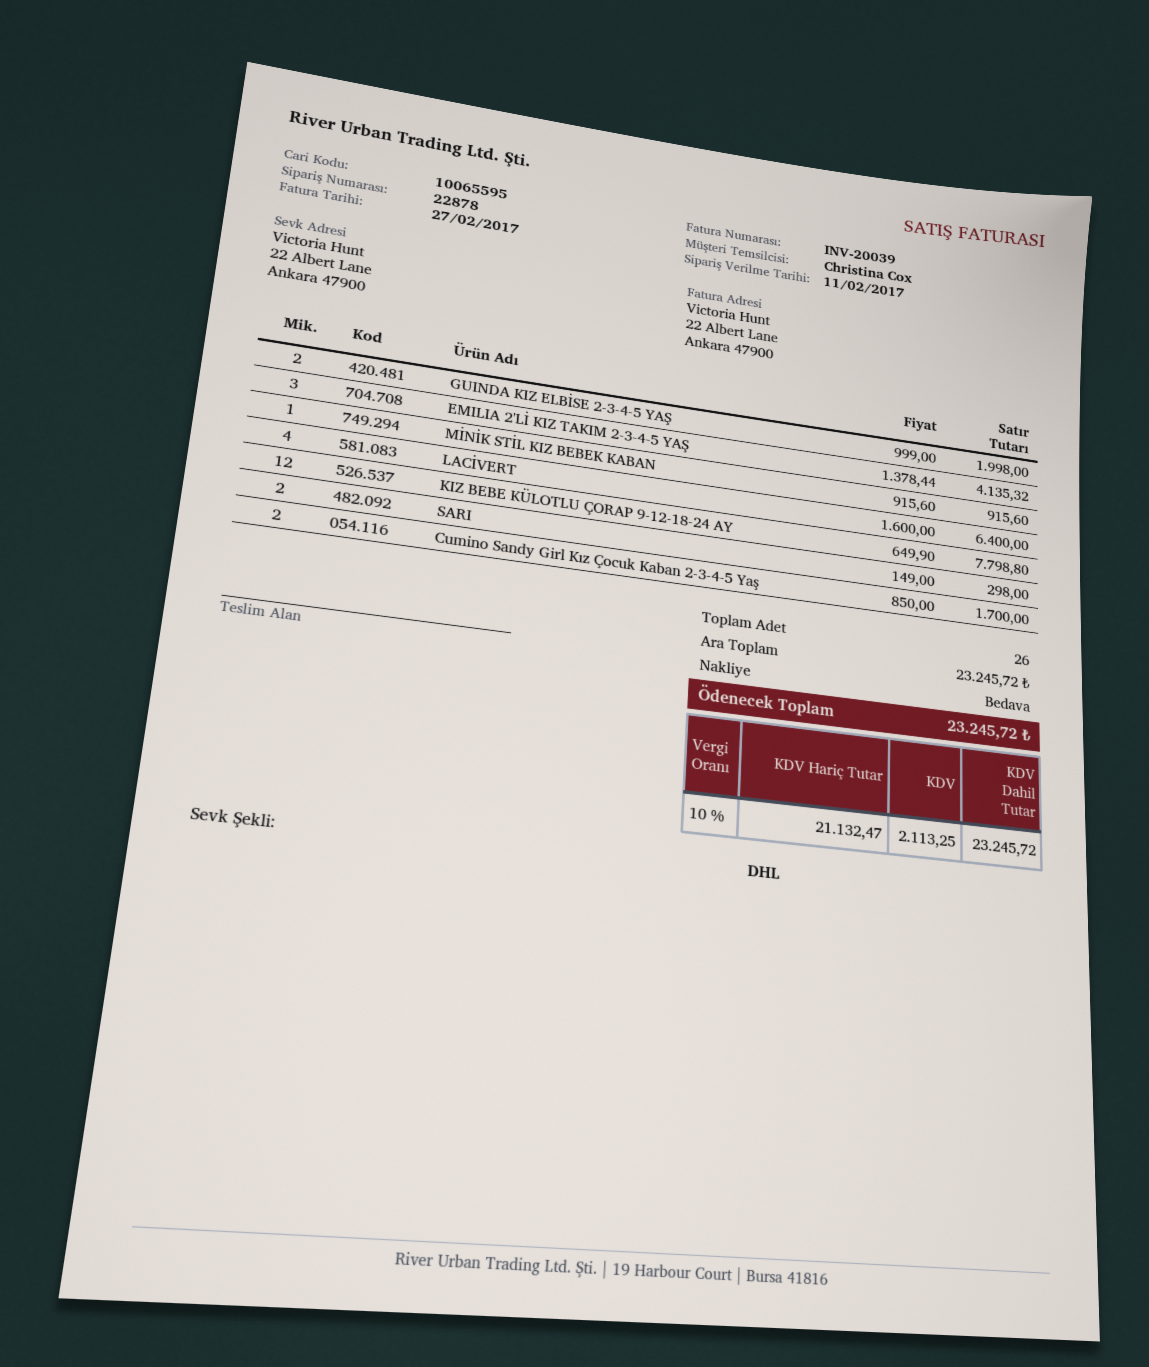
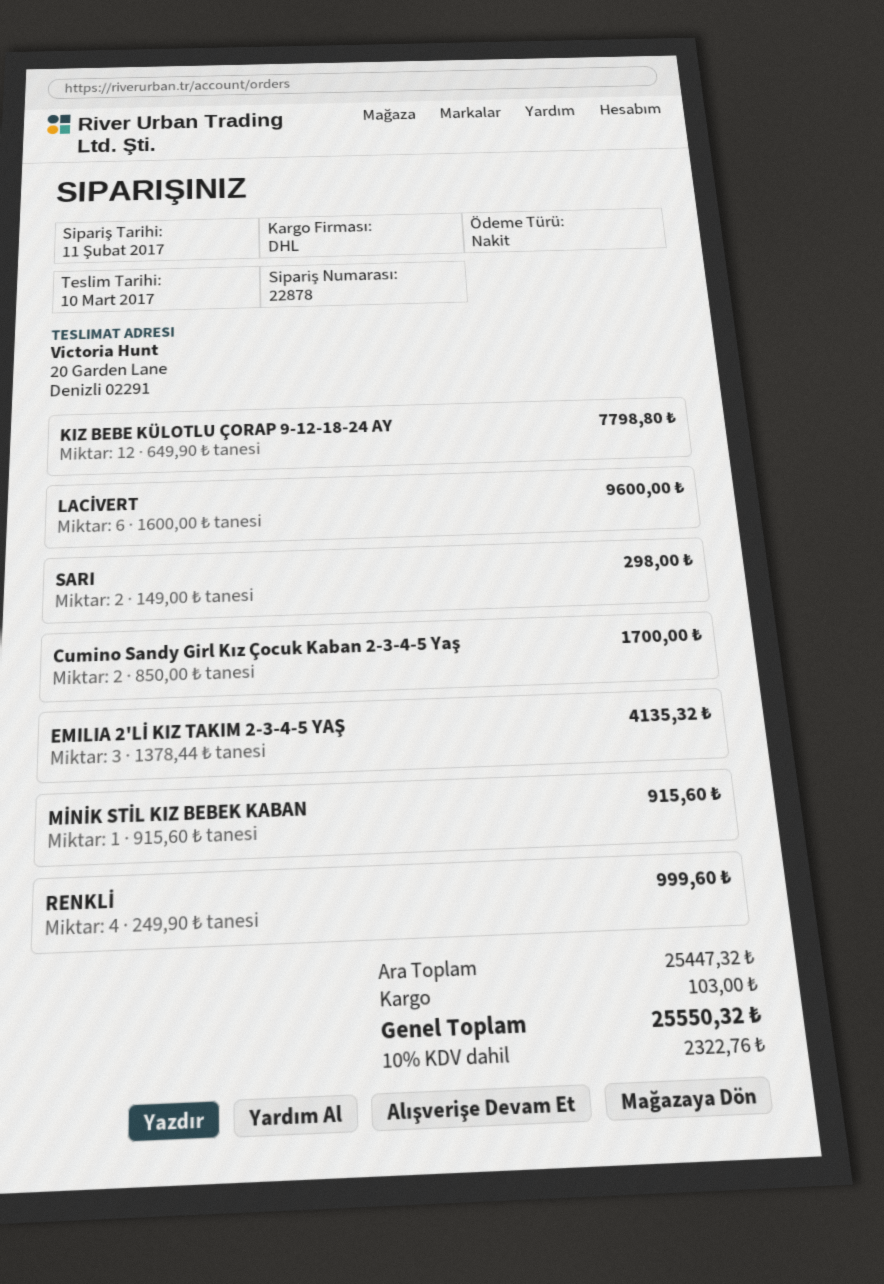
ship to: 22 Albert Lane, Ankara 47900 -> 20 Garden Lane, Denizli 02291
GUINDA KIZ ELBİSE 2-3-4-5 YAŞ: 2 x 999.00 = 1998.00 -> none
LACİVERT: 4 x 1600.00 = 6400.00 -> 6 x 1600.00 = 9600.00
RENKLİ: none -> 4 x 249.90 = 999.60
subtotal: 23245.72 -> 25447.32
shipping: 0.00 -> 103.00
tax: 10% = 2113.25 -> 10% = 2322.76
total: 23245.72 -> 25550.32

